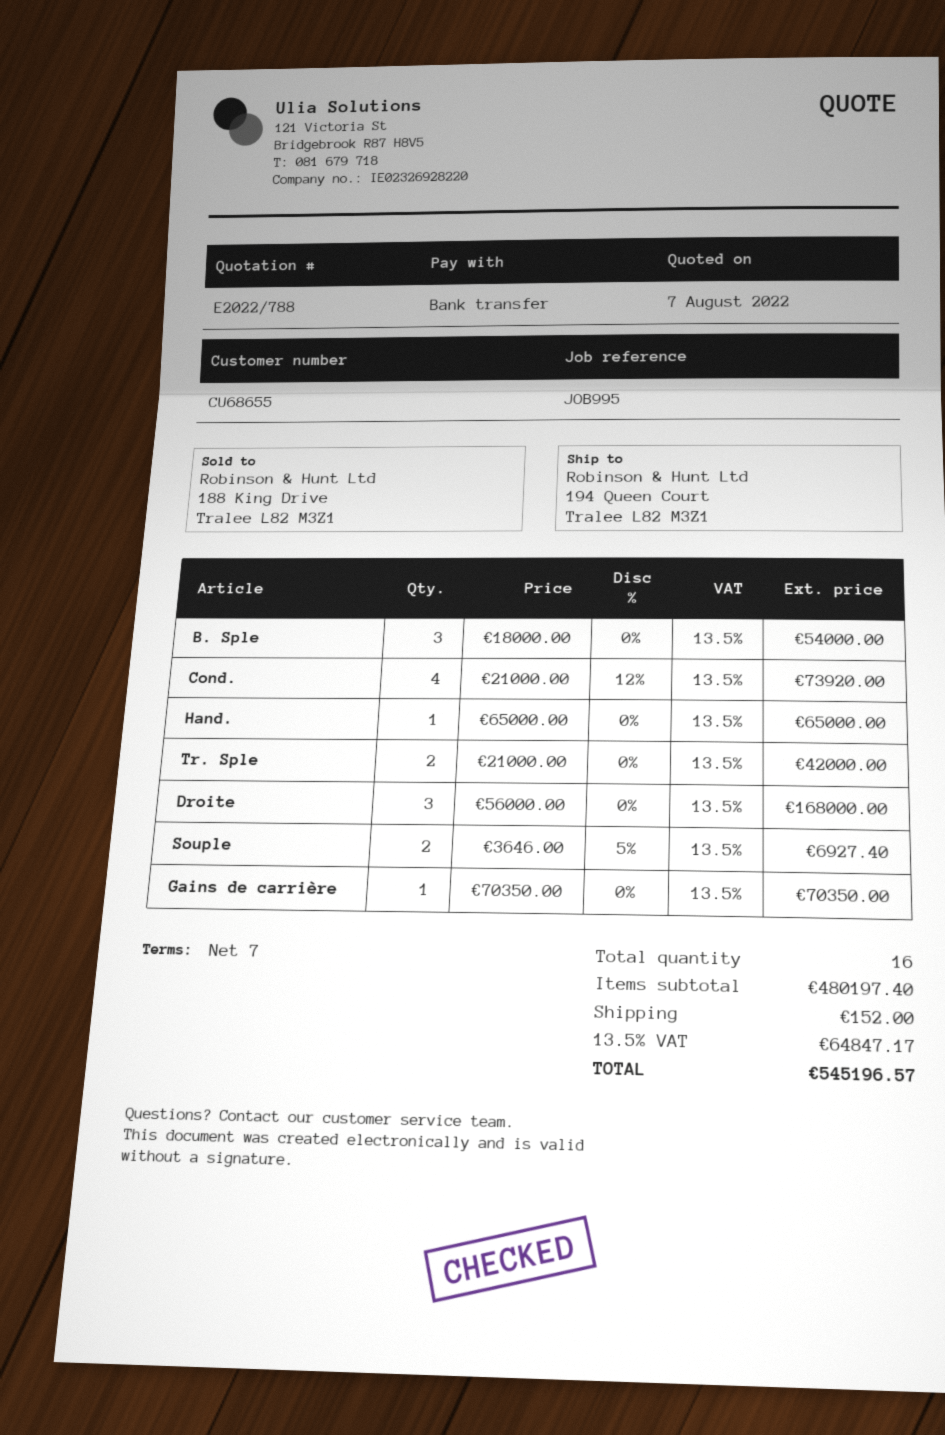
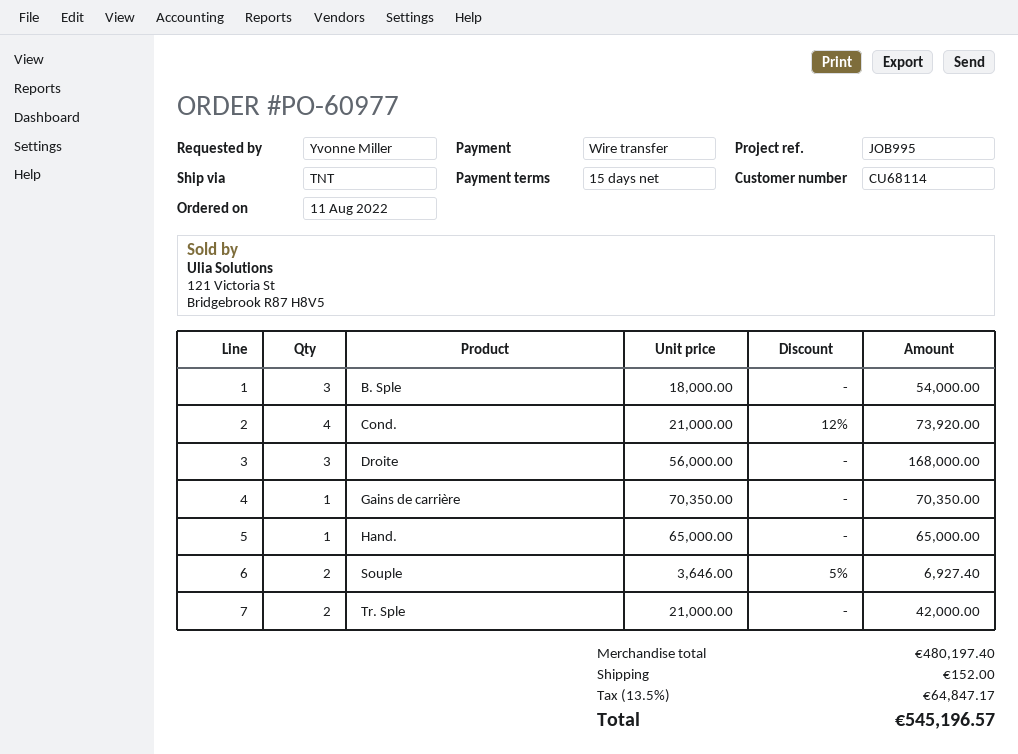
payment terms: 7 days -> 15 days
customer number: CU68655 -> CU68114

